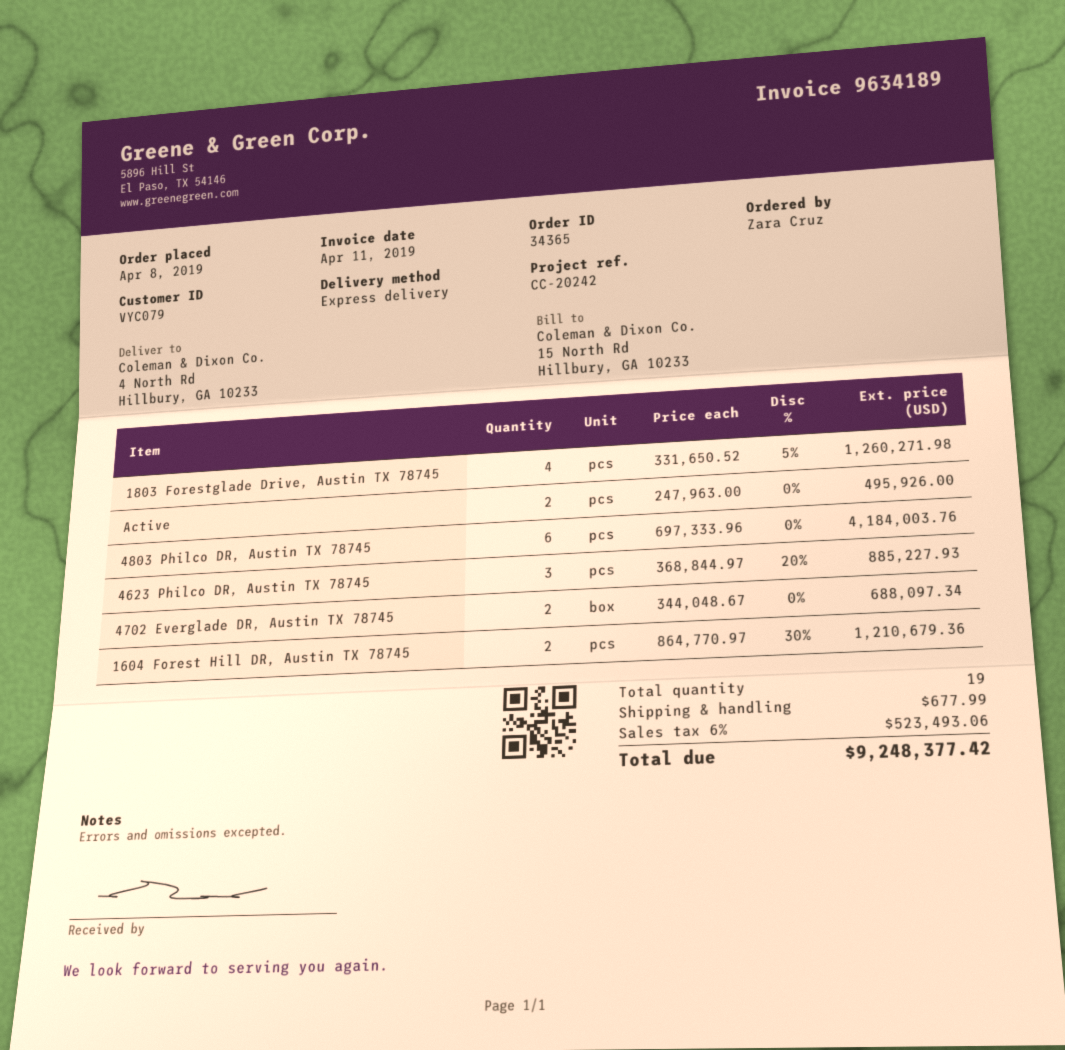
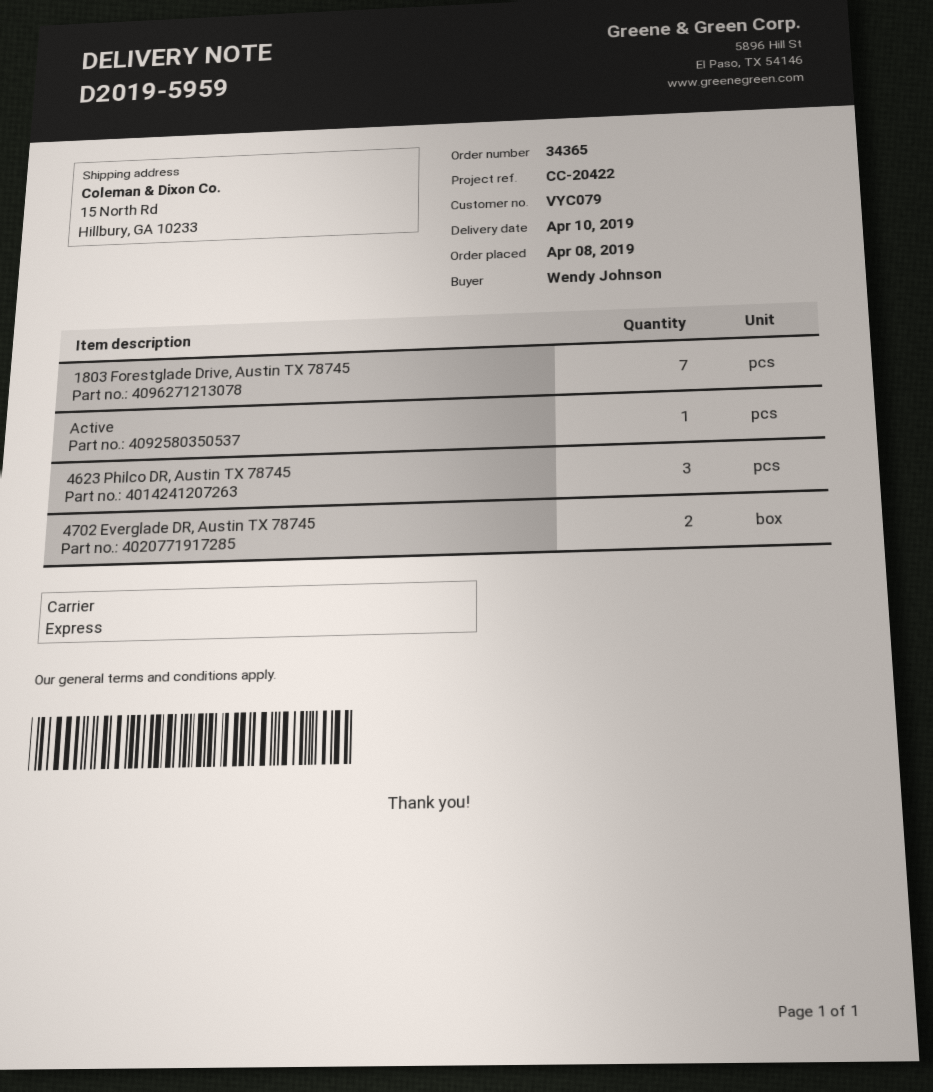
reference: CC-20242 -> CC-20422
ordered by: Zara Cruz -> Wendy Johnson
ship to: 4 North Rd, Hillbury, GA 10233 -> 15 North Rd, Hillbury, GA 10233
1803 Forestglade Drive, Austin TX 78745: 4 -> 7
Active: 2 -> 1
4803 Philco DR, Austin TX 78745: 6 -> none
1604 Forest Hill DR, Austin TX 78745: 2 -> none

